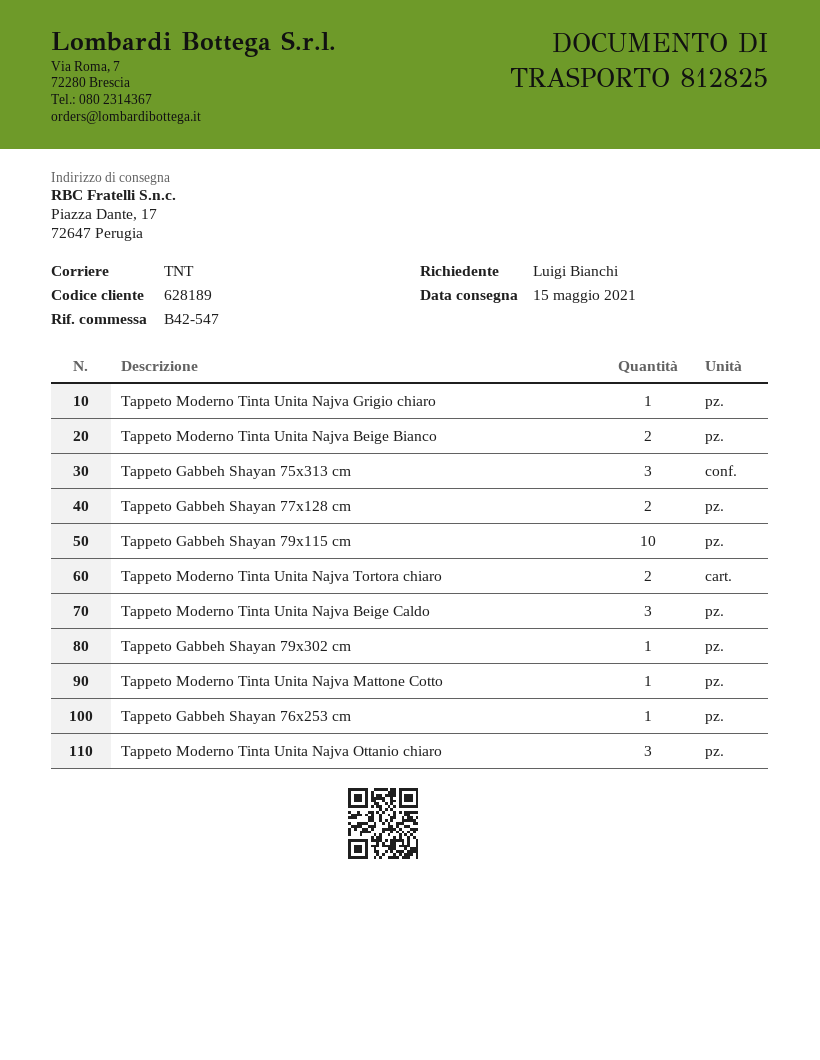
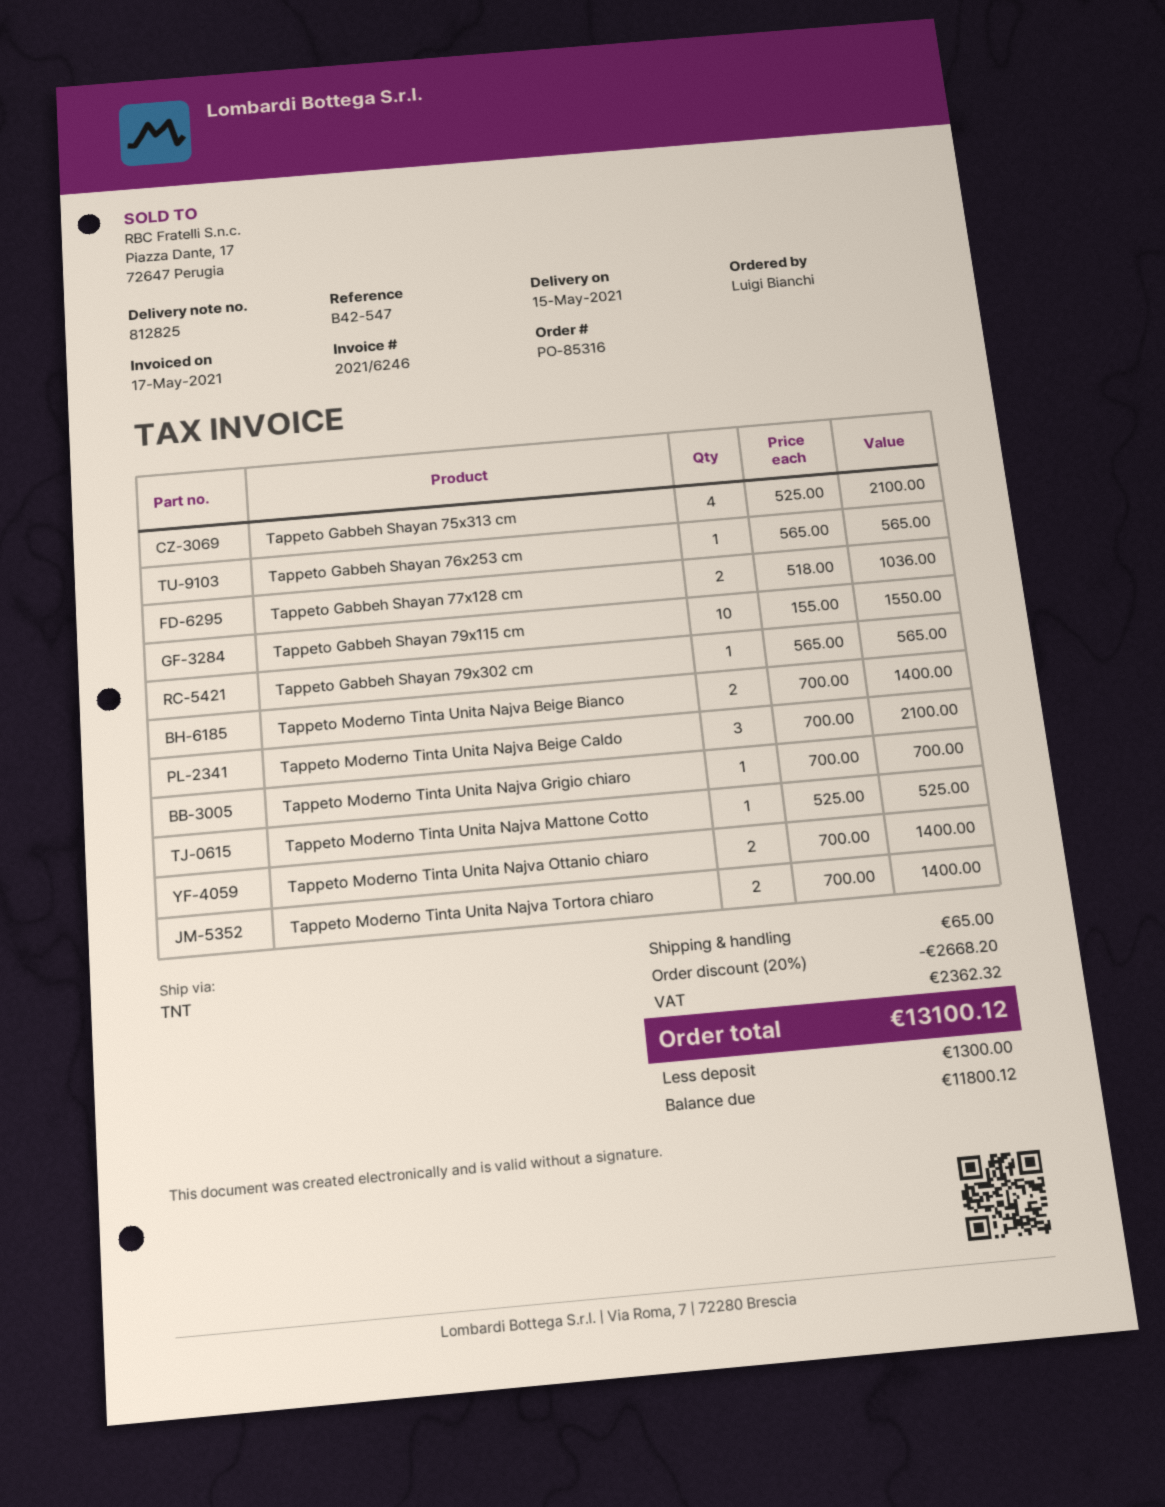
Tappeto Gabbeh Shayan 75x313 cm: 3 -> 4
Tappeto Moderno Tinta Unita Najva Ottanio chiaro: 3 -> 2

